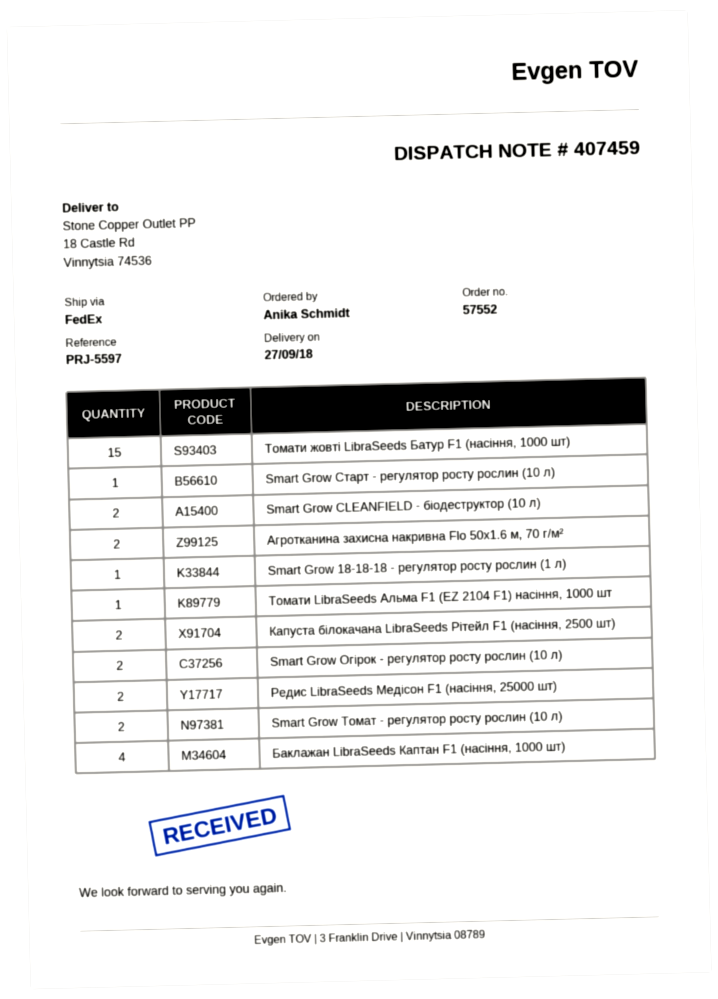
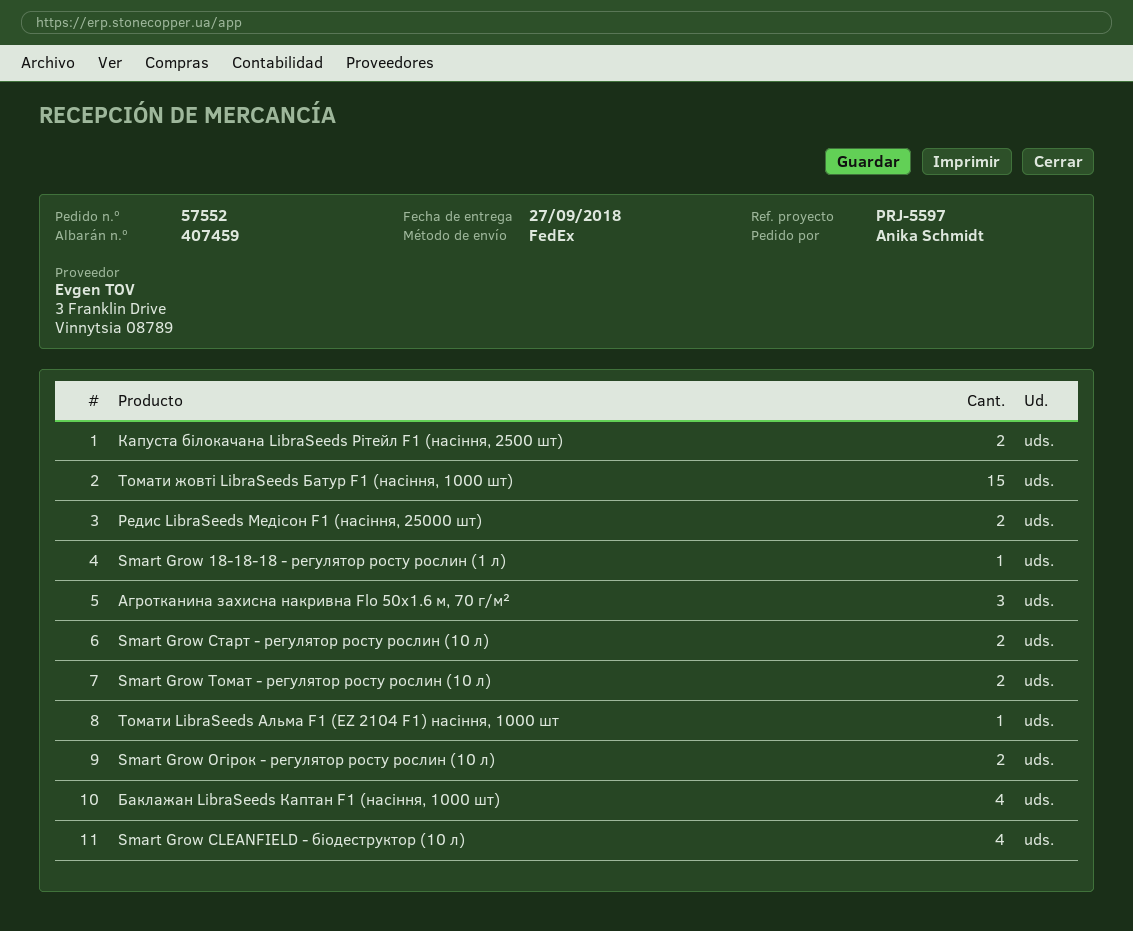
Smart Grow Старт - регулятор росту рослин (10 л): 1 -> 2
Smart Grow CLEANFIELD - біодеструктор (10 л): 2 -> 4
Агротканина захисна накривна Flo 50х1.6 м, 70 г/м²: 2 -> 3

